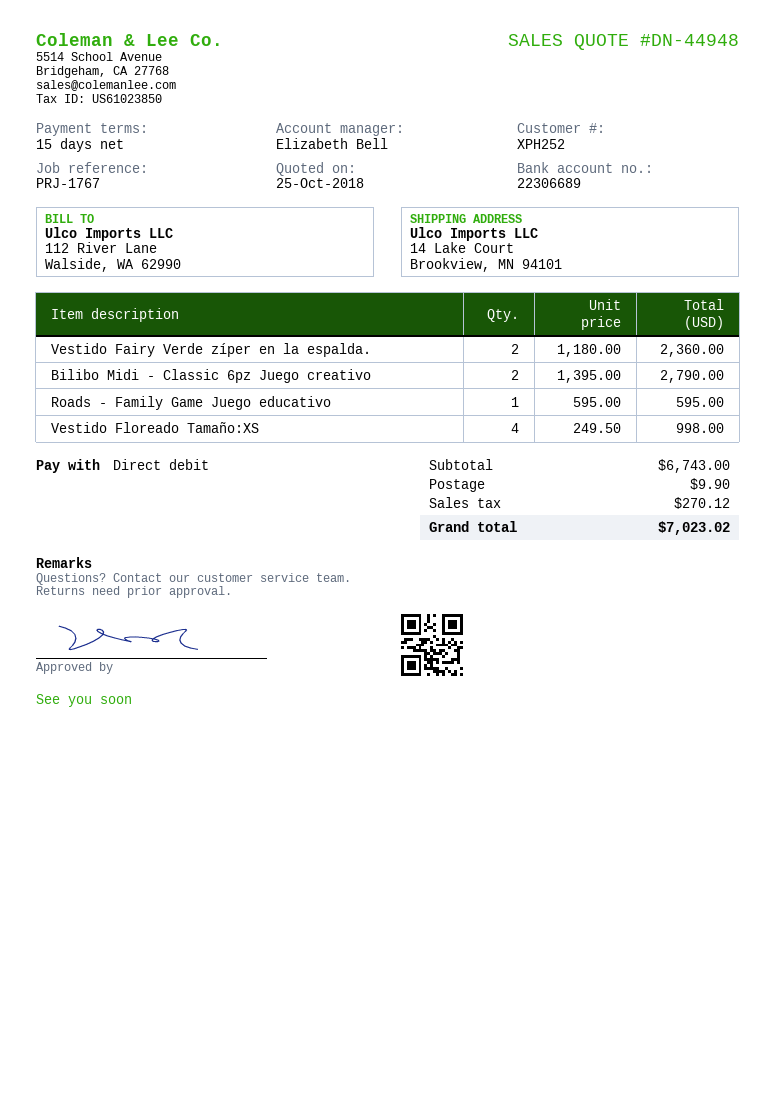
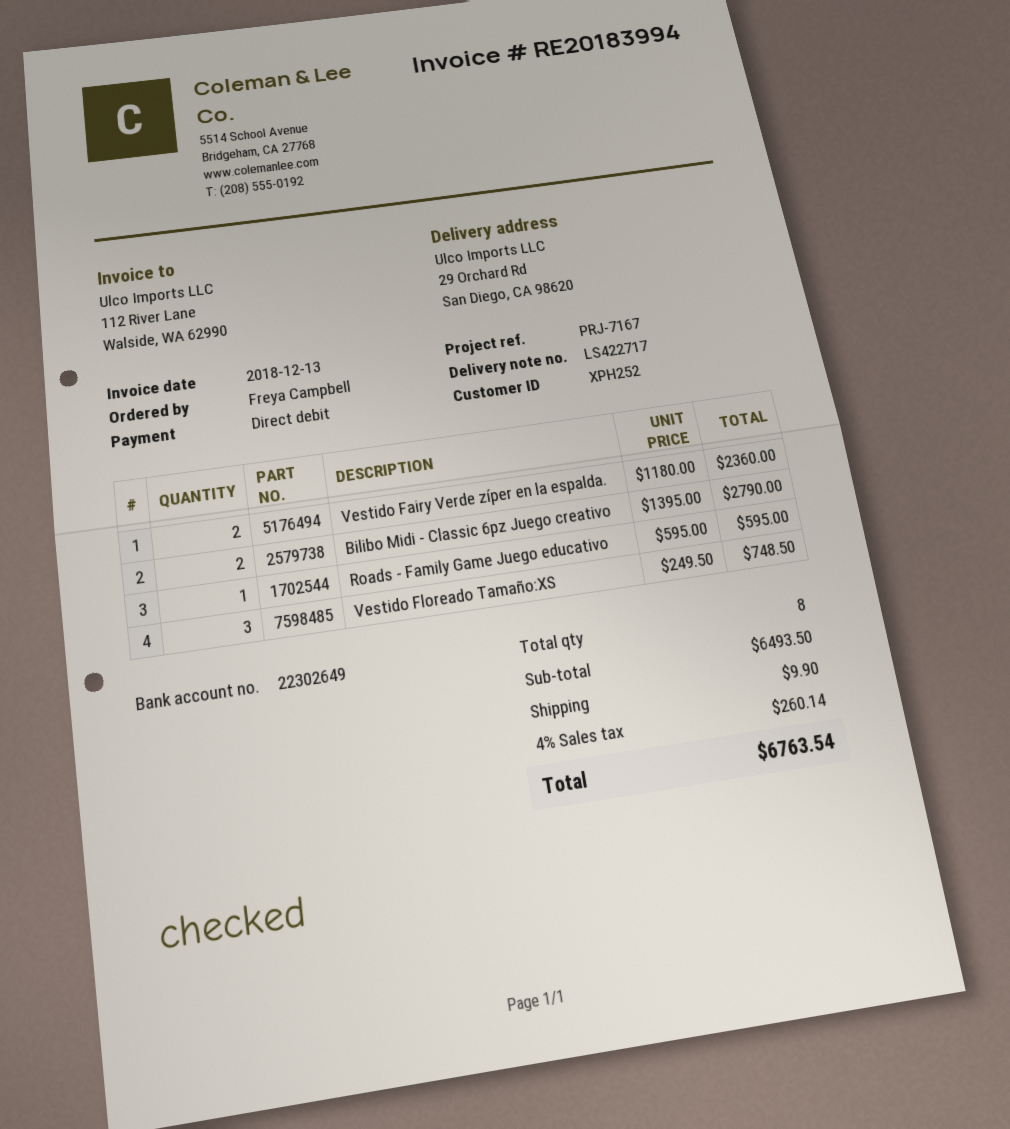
reference: PRJ-1767 -> PRJ-7167
bank account: 22306689 -> 22302649
ship to: 14 Lake Court, Brookview, MN 94101 -> 29 Orchard Rd, San Diego, CA 98620
Vestido Floreado Tamaño:XS: 4 x 249.50 = 998.00 -> 3 x 249.50 = 748.50
subtotal: 6743.00 -> 6493.50
tax: 270.12 -> 260.14
total: 7023.02 -> 6763.54

